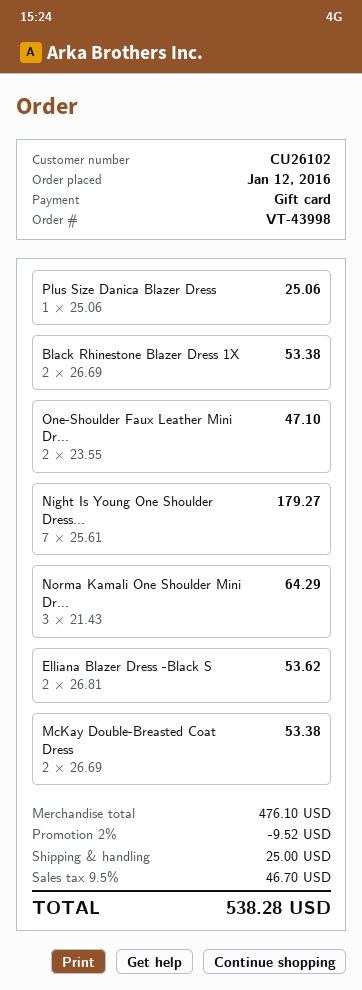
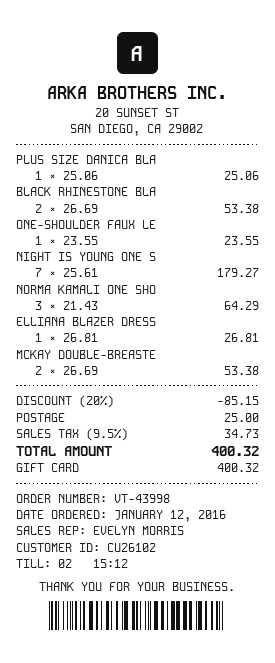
One-Shoulder Faux Leather Mini Dr...: 2 x 23.55 = 47.10 -> 1 x 23.55 = 23.55
Elliana Blazer Dress -Black S: 2 x 26.81 = 53.62 -> 1 x 26.81 = 26.81
discount: 2% = 9.52 -> 20% = 85.15
tax: 9.5% = 46.70 -> 9.5% = 34.73
total: 538.28 -> 400.32

